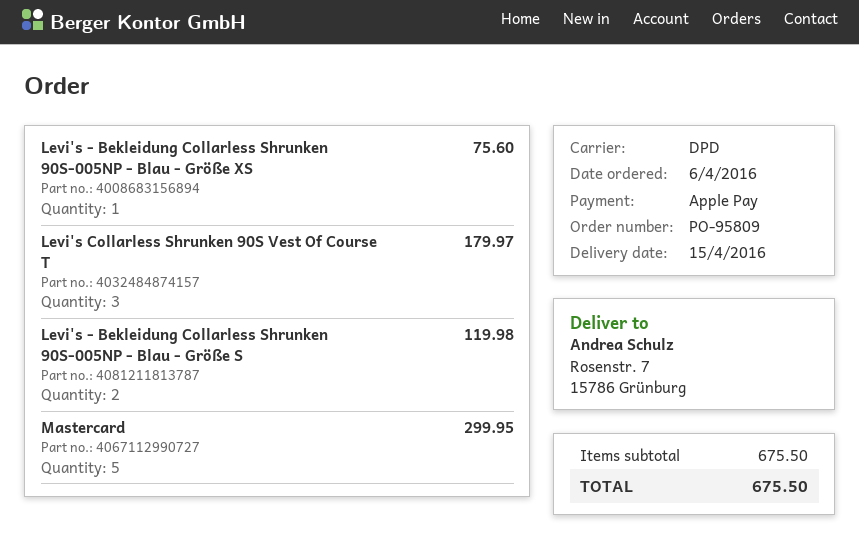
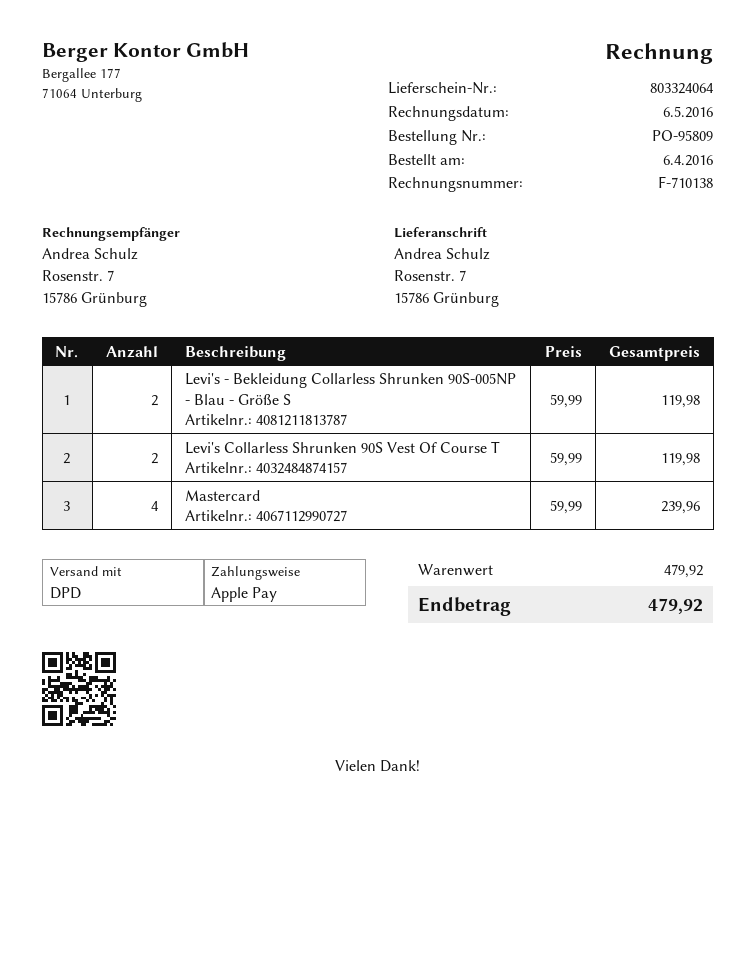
Levi's - Bekleidung Collarless Shrunken 90S-005NP - Blau - Größe XS: 1 for 75.60 -> none
Levi's Collarless Shrunken 90S Vest Of Course T: 3 for 179.97 -> 2 for 119.98
Mastercard: 5 for 299.95 -> 4 for 239.96
subtotal: 675.50 -> 479.92
total: 675.50 -> 479.92

